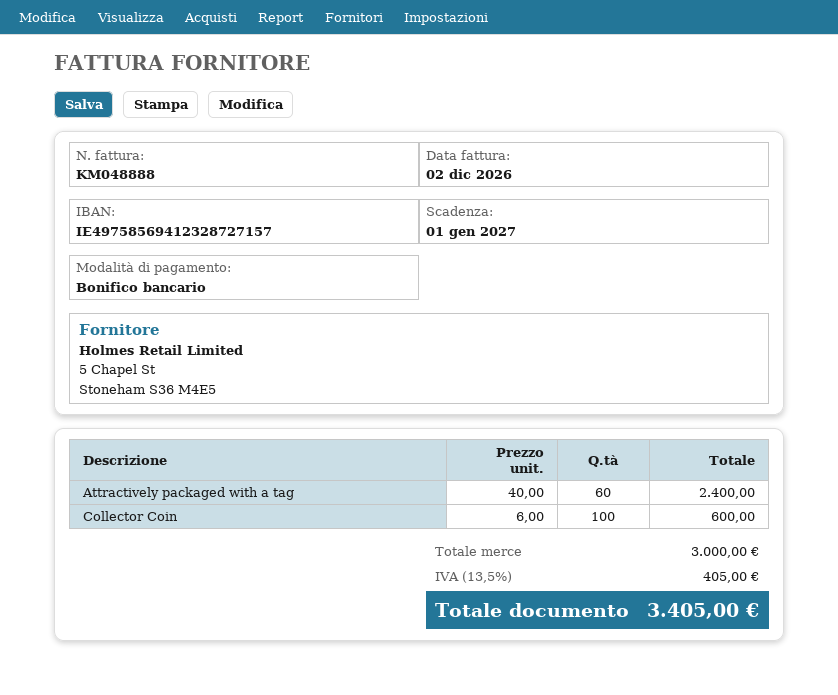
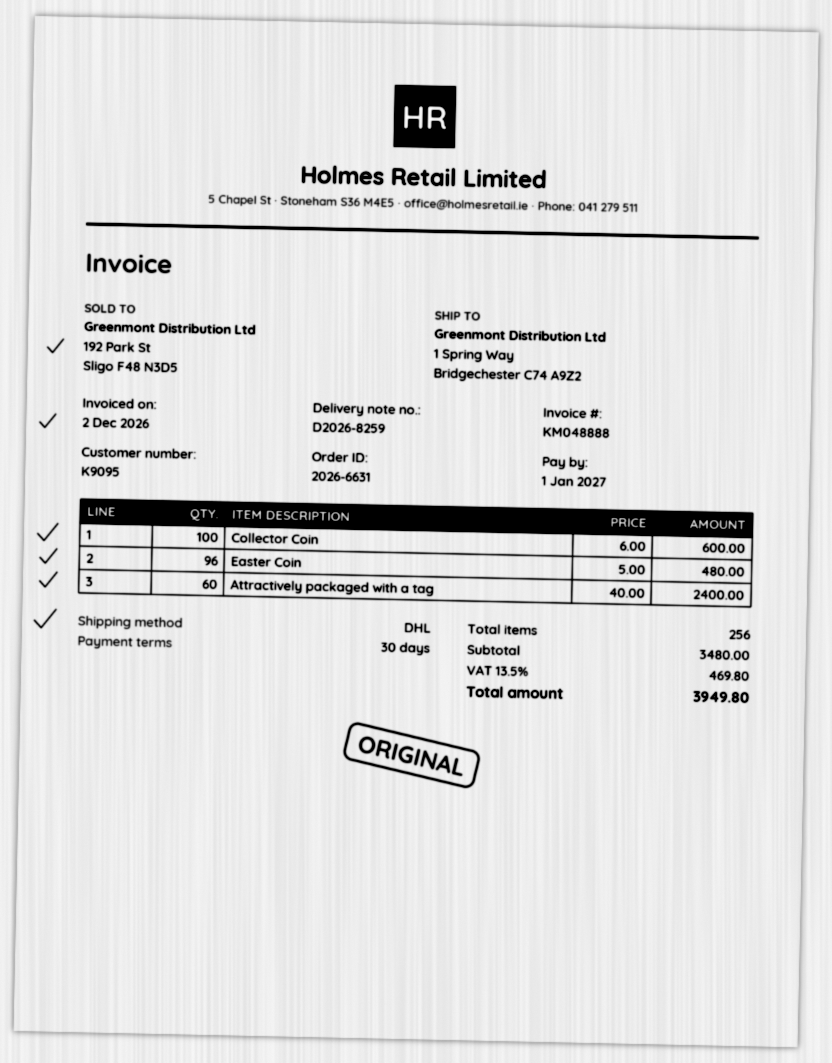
Easter Coin: none -> 96 x 5.00 = 480.00
subtotal: 3000.00 -> 3480.00
tax: 13.5% = 405.00 -> 13.5% = 469.80
total: 3405.00 -> 3949.80

